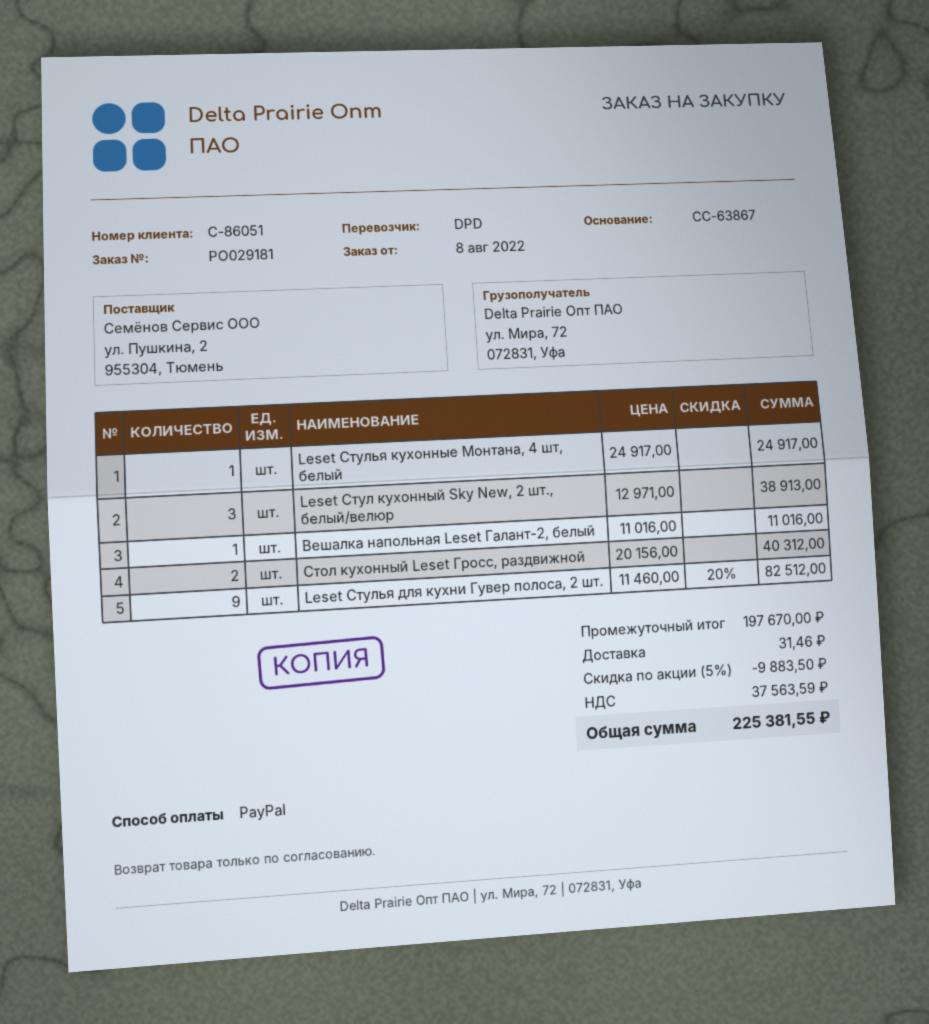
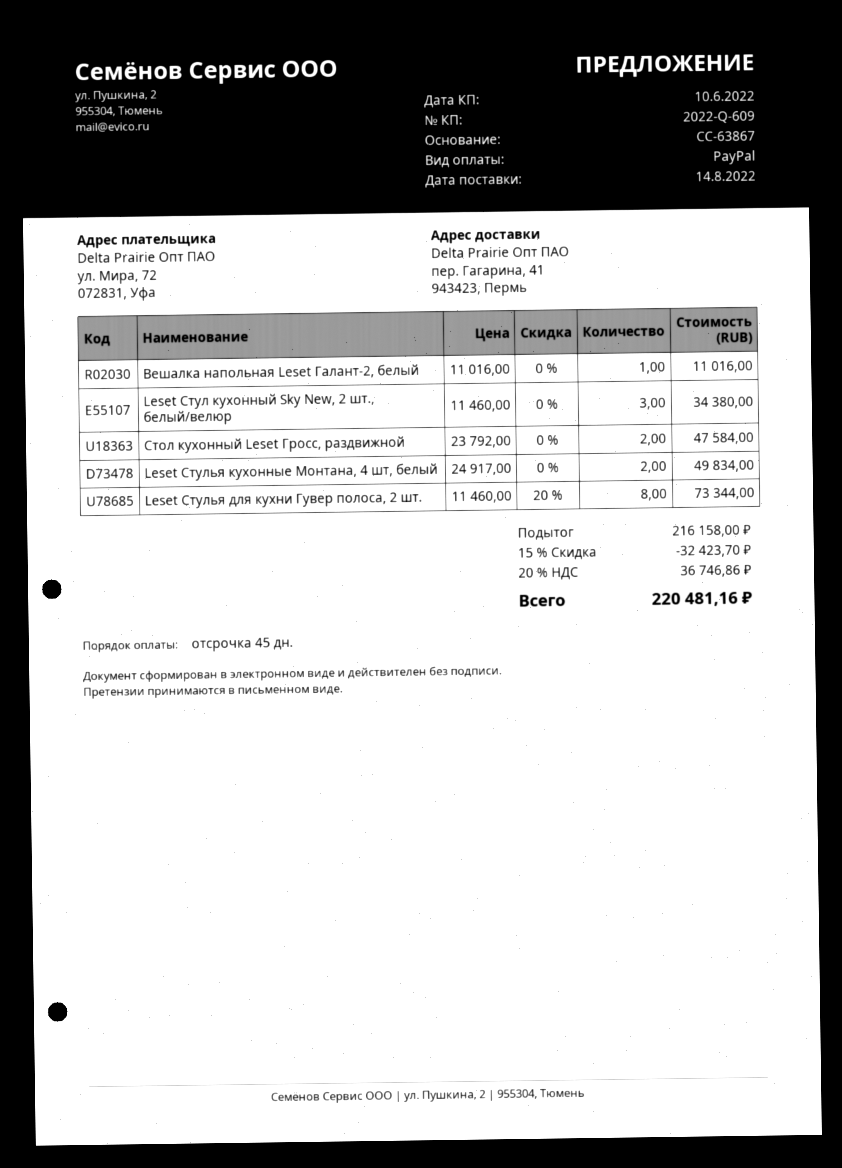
ship to: ул. Мира, 72, 072831, Уфа -> пер. Гагарина, 41, 943423, Пермь
Leset Стулья кухонные Монтана, 4 шт, белый: 1 x 24917.00 = 24917.00 -> 2 x 24917.00 = 49834.00
Leset Стул кухонный Sky New, 2 шт., белый/велюр: 3 x 12971.00 = 38913.00 -> 3 x 11460.00 = 34380.00
Стол кухонный Leset Гросс, раздвижной: 2 x 20156.00 = 40312.00 -> 2 x 23792.00 = 47584.00
Leset Стулья для кухни Гувер полоса, 2 шт.: 9 x 11460.00 - 20% = 82512.00 -> 8 x 11460.00 - 20% = 73344.00
subtotal: 197670.00 -> 216158.00
discount: 5% = 9883.50 -> 15% = 32423.70
shipping: 31.46 -> none
tax: 37563.59 -> 36746.86
total: 225381.55 -> 220481.16

